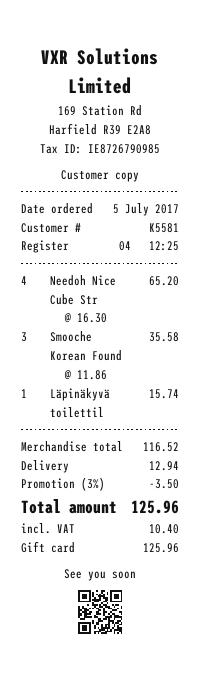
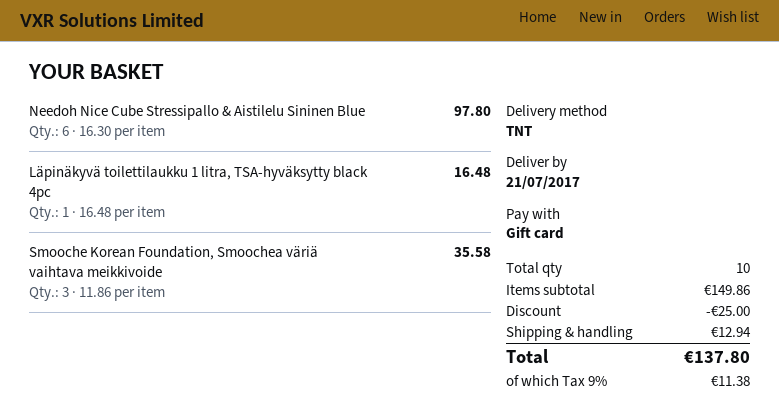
Needoh Nice Cube Str: 4 x 16.30 = 65.20 -> 6 x 16.30 = 97.80
Läpinäkyvä toilettil: 1 x 15.74 = 15.74 -> 1 x 16.48 = 16.48
subtotal: 116.52 -> 149.86
discount: 3.50 -> 25.00
tax: 10.40 -> 11.38
total: 125.96 -> 137.80

